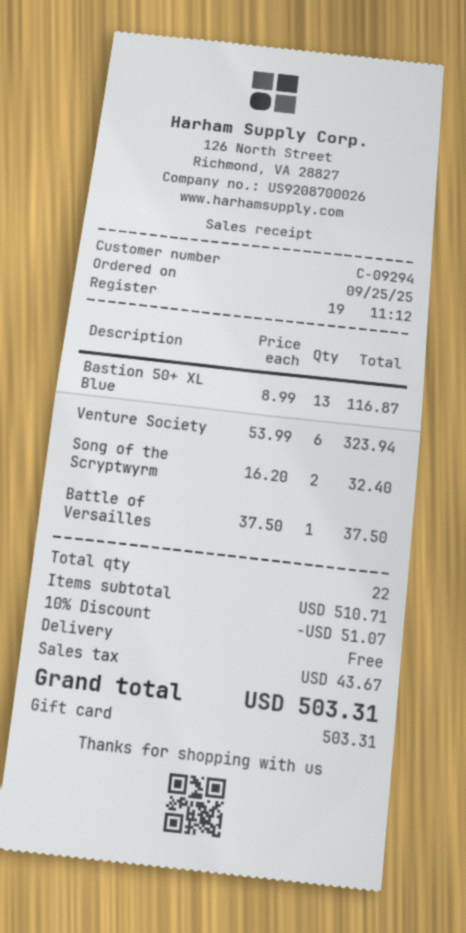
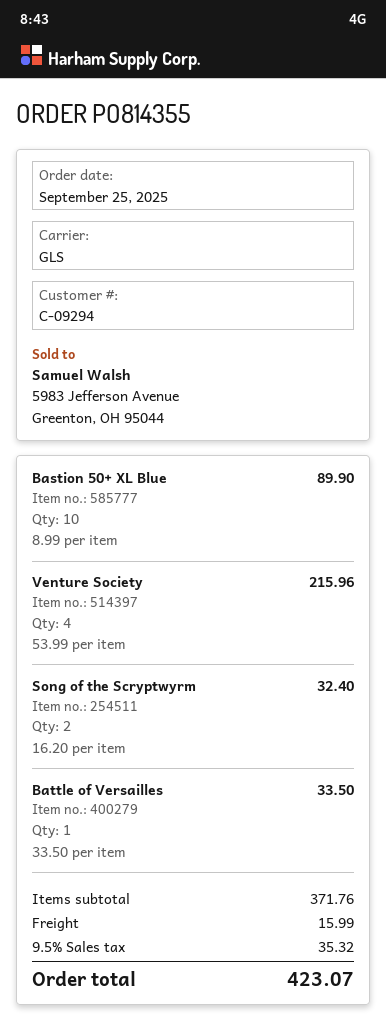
Bastion 50+ XL Blue: 13 x 8.99 = 116.87 -> 10 x 8.99 = 89.90
Venture Society: 6 x 53.99 = 323.94 -> 4 x 53.99 = 215.96
Battle of Versailles: 1 x 37.50 = 37.50 -> 1 x 33.50 = 33.50
subtotal: 510.71 -> 371.76
discount: 10% = 51.07 -> none
shipping: 0.00 -> 15.99
tax: 43.67 -> 35.32
total: 503.31 -> 423.07

